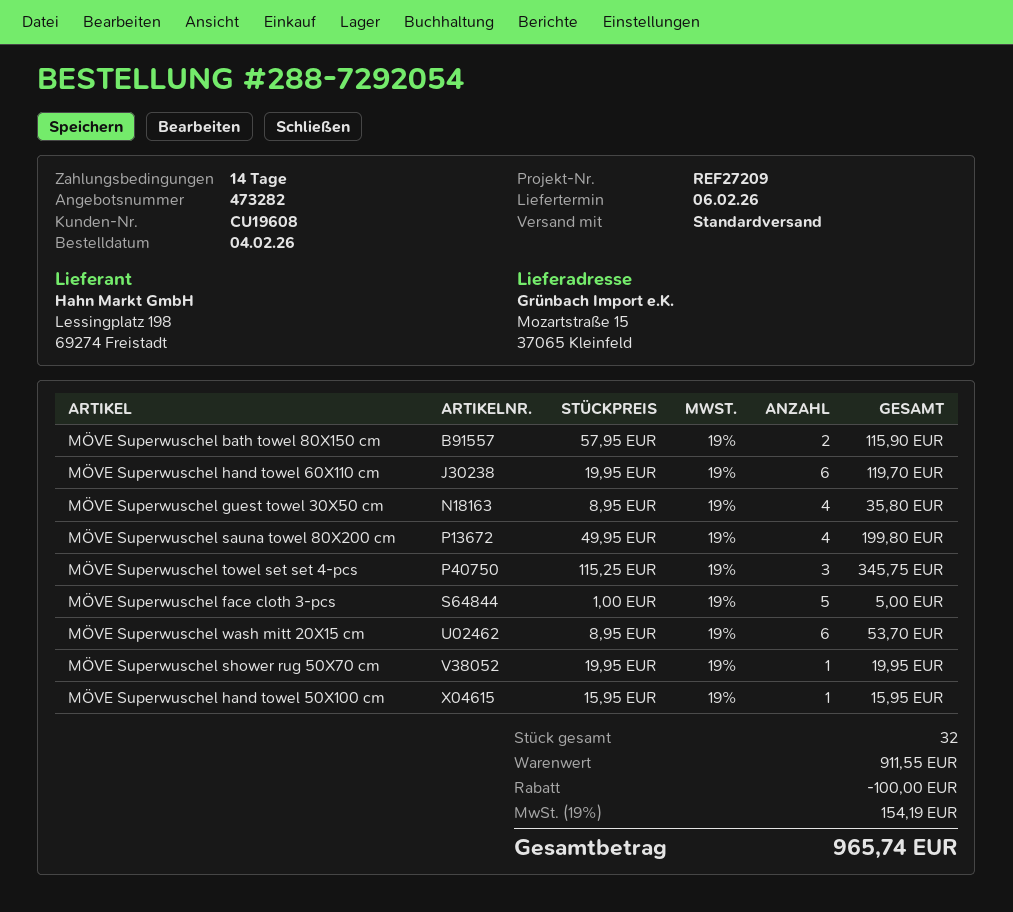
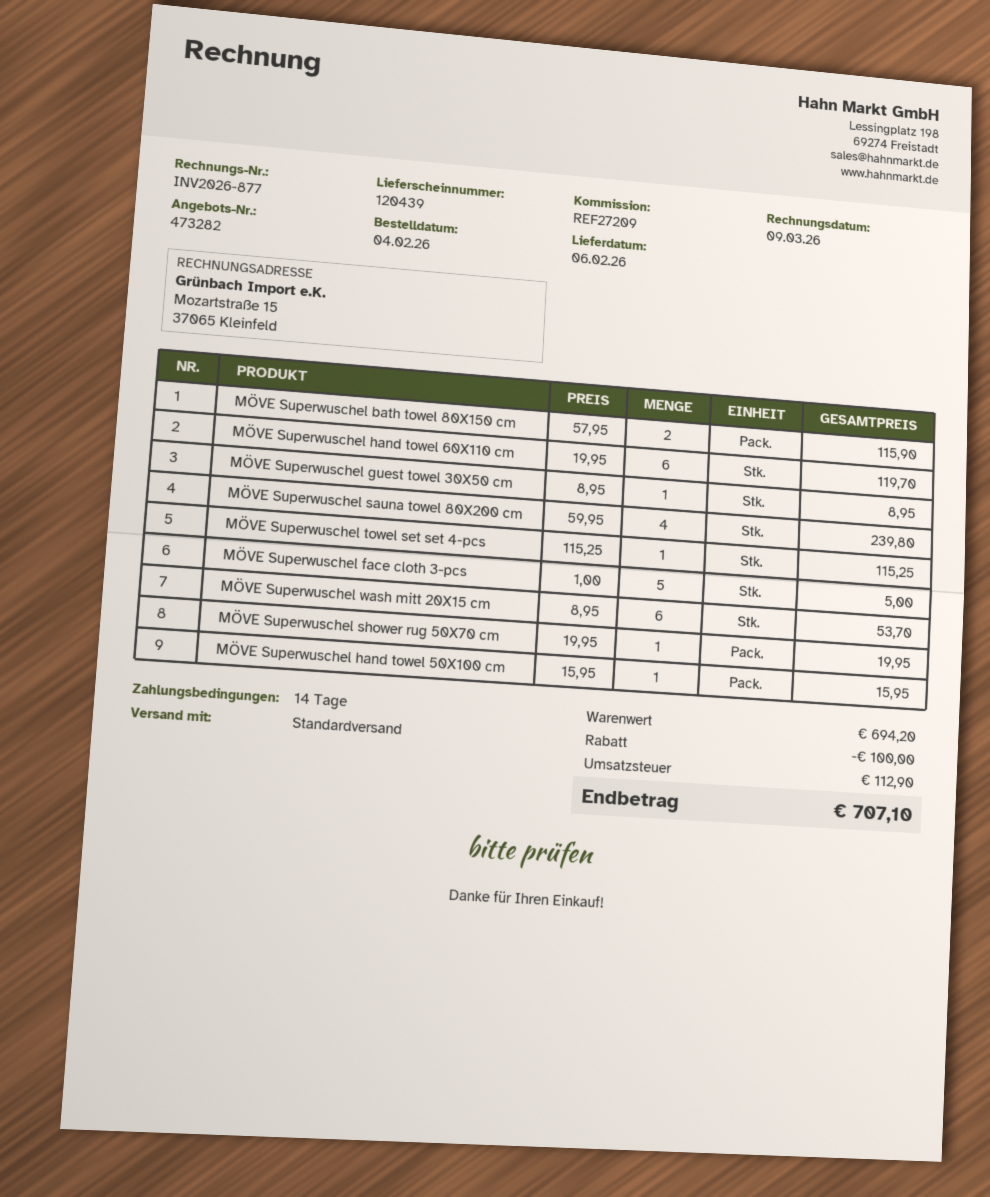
MÖVE Superwuschel guest towel 30X50 cm: 4 x 8.95 = 35.80 -> 1 x 8.95 = 8.95
MÖVE Superwuschel sauna towel 80X200 cm: 4 x 49.95 = 199.80 -> 4 x 59.95 = 239.80
MÖVE Superwuschel towel set set 4-pcs: 3 x 115.25 = 345.75 -> 1 x 115.25 = 115.25
subtotal: 911.55 -> 694.20
tax: 154.19 -> 112.90
total: 965.74 -> 707.10

